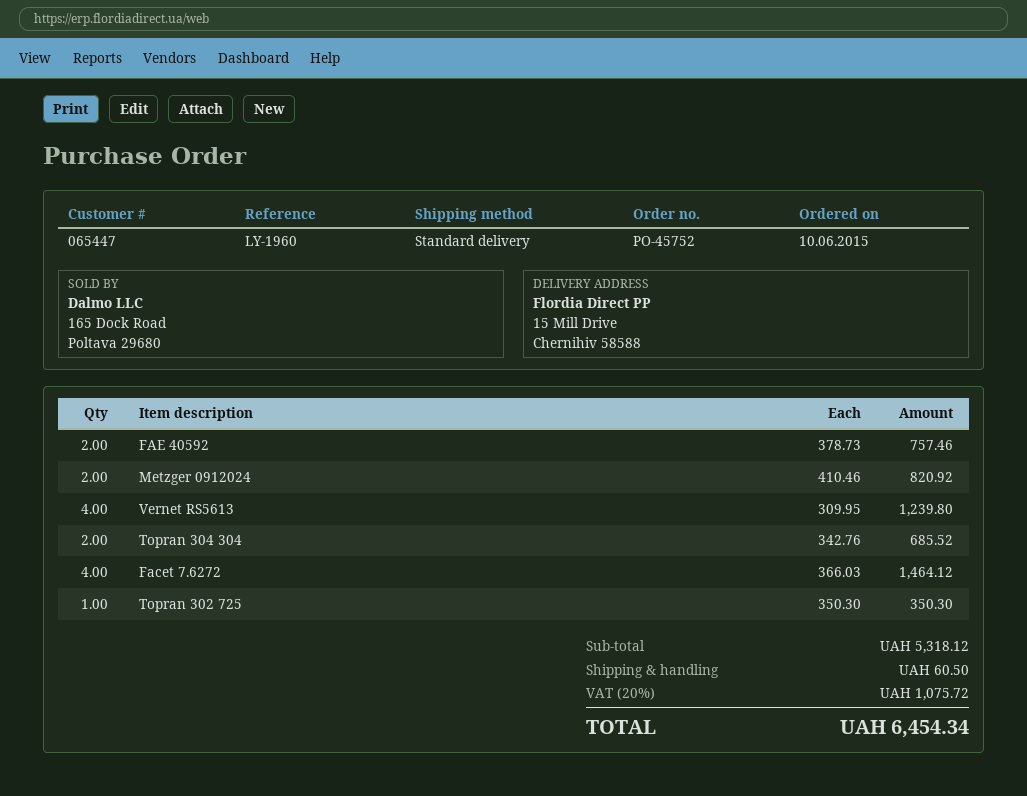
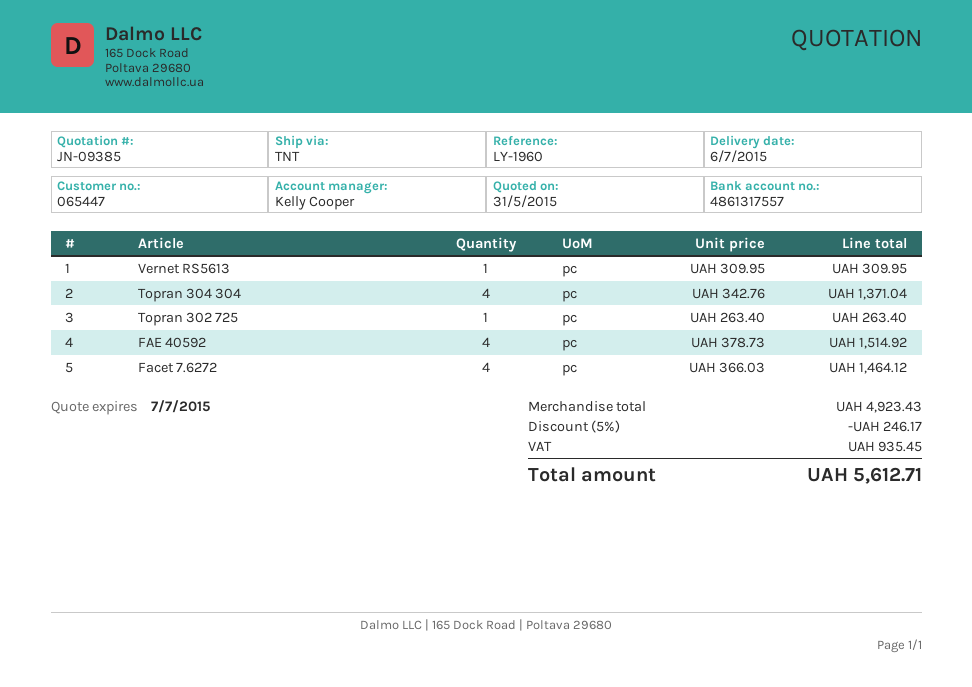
shipping method: standard -> TNT
FAE 40592: 2 x 378.73 = 757.46 -> 4 x 378.73 = 1514.92
Metzger 0912024: 2 x 410.46 = 820.92 -> none
Vernet RS5613: 4 x 309.95 = 1239.80 -> 1 x 309.95 = 309.95
Topran 304 304: 2 x 342.76 = 685.52 -> 4 x 342.76 = 1371.04
Topran 302 725: 1 x 350.30 = 350.30 -> 1 x 263.40 = 263.40
subtotal: 5318.12 -> 4923.43
discount: none -> 5% = 246.17
shipping: 60.50 -> none
tax: 1075.72 -> 935.45
total: 6454.34 -> 5612.71

